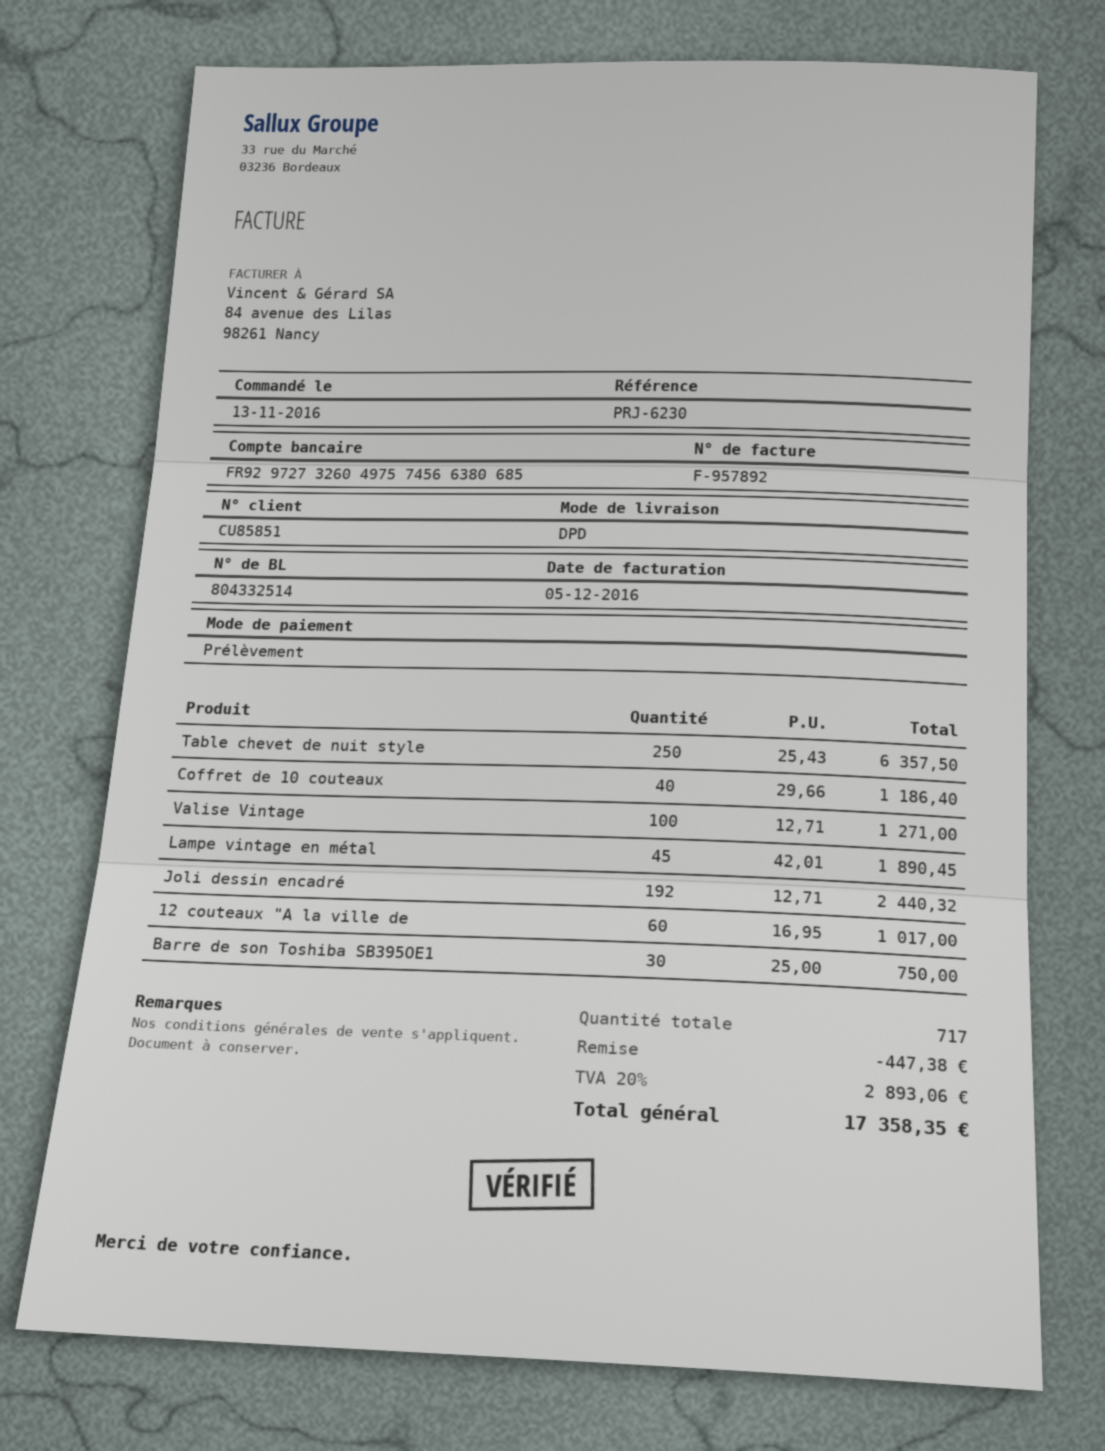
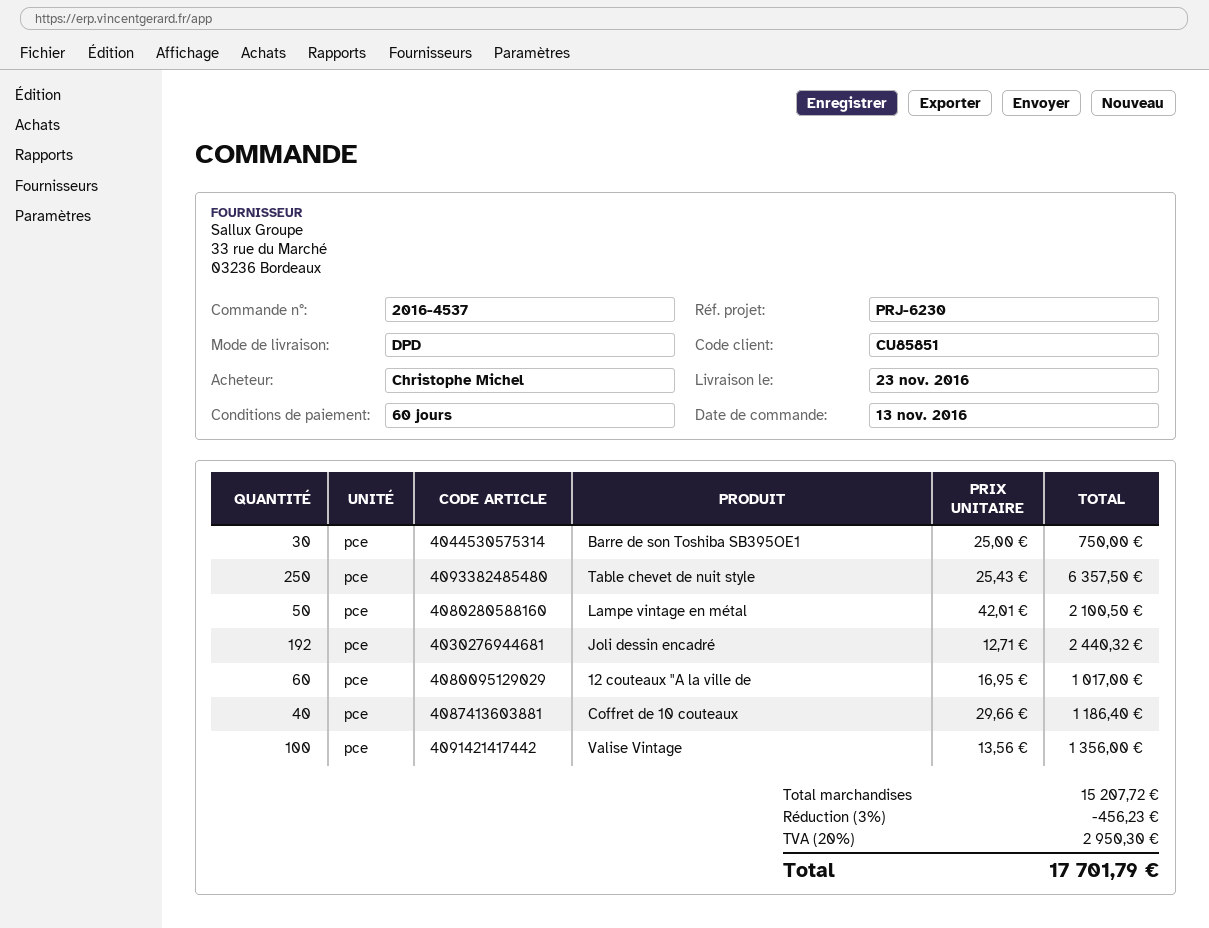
Valise Vintage: 100 x 12.71 = 1271.00 -> 100 x 13.56 = 1356.00
Lampe vintage en métal: 45 x 42.01 = 1890.45 -> 50 x 42.01 = 2100.50
discount: 447.38 -> 456.23
tax: 20% = 2893.06 -> 20% = 2950.30
total: 17358.35 -> 17701.79

